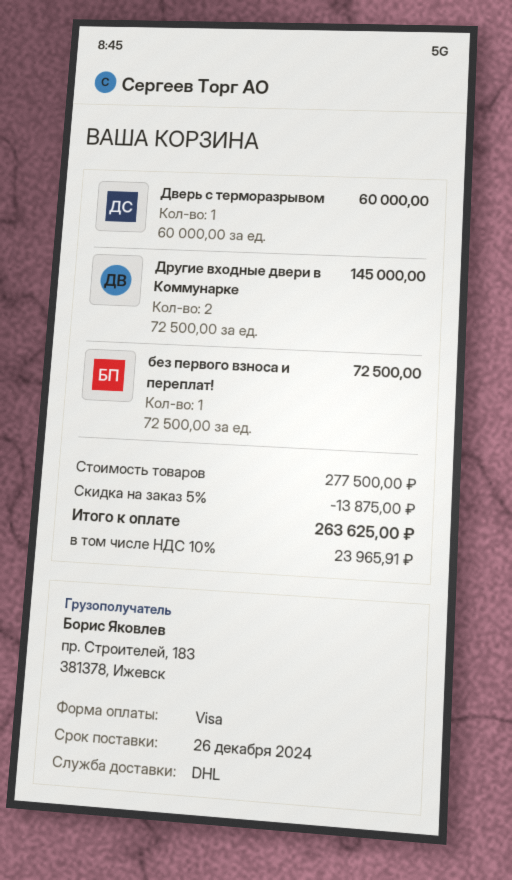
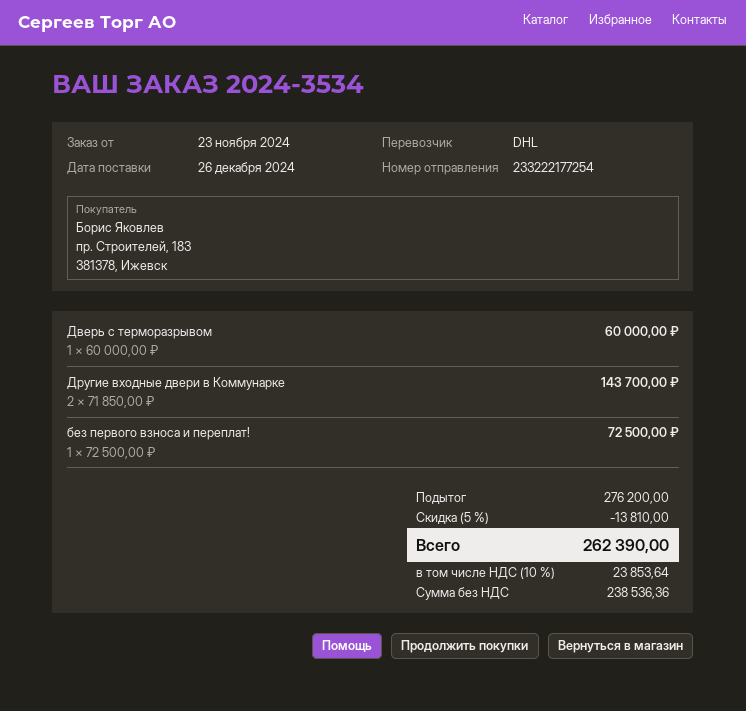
Другие входные двери в Коммунарке: 2 x 72500.00 = 145000.00 -> 2 x 71850.00 = 143700.00
subtotal: 277500.00 -> 276200.00
discount: 5% = 13875.00 -> 5% = 13810.00
tax: 10% = 23965.91 -> 10% = 23853.64
total: 263625.00 -> 262390.00

